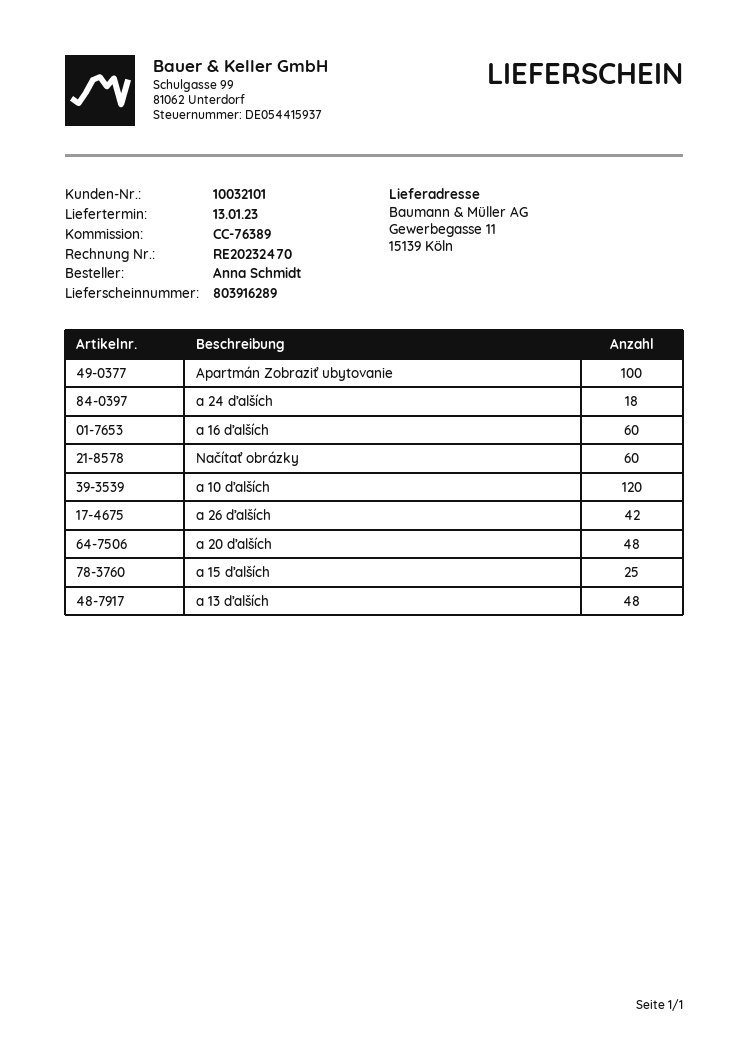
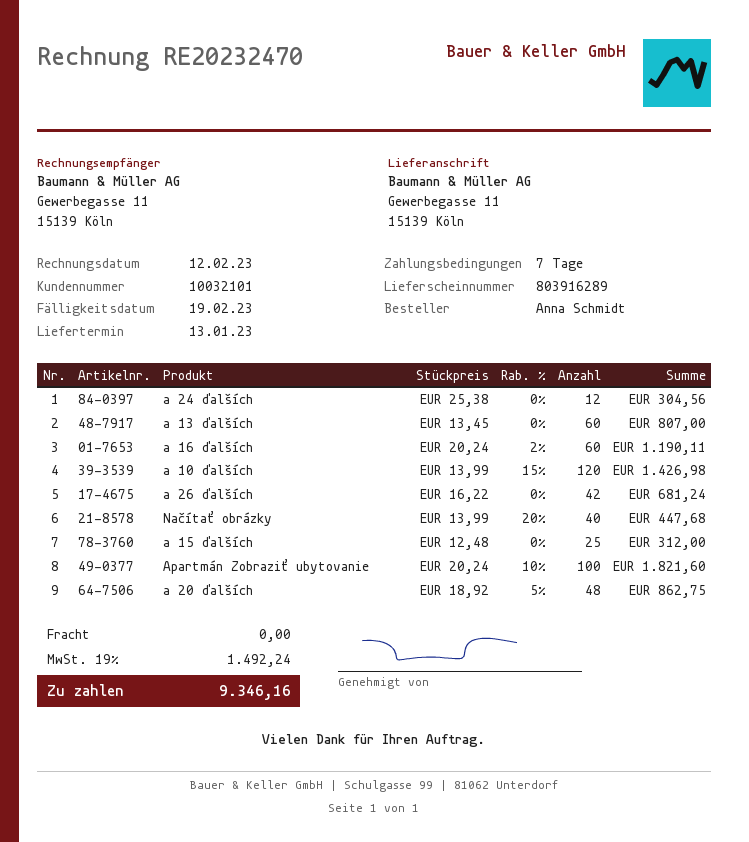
a 24 ďalších: 18 -> 12
Načítať obrázky: 60 -> 40
a 13 ďalších: 48 -> 60

